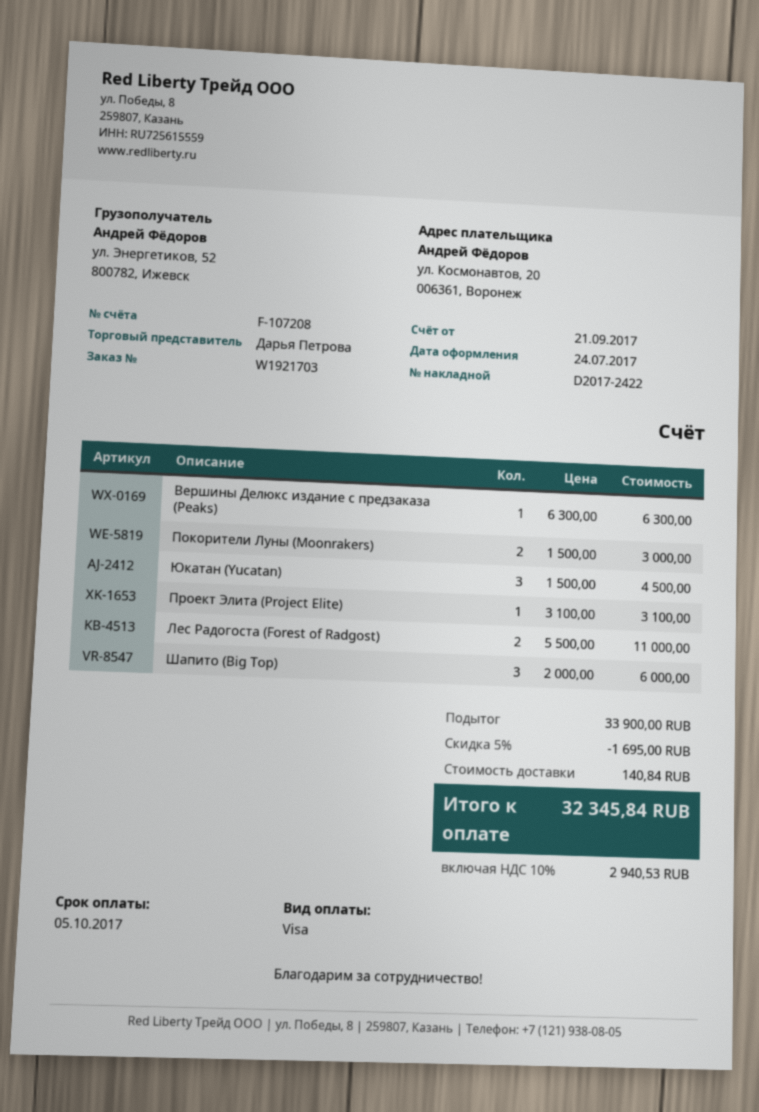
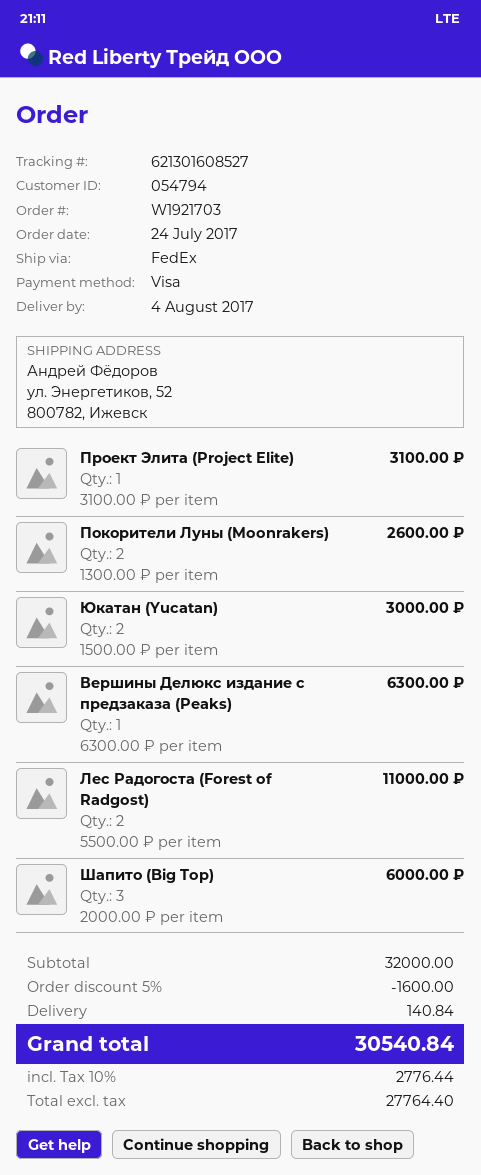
Покорители Луны (Moonrakers): 2 x 1500.00 = 3000.00 -> 2 x 1300.00 = 2600.00
Юкатан (Yucatan): 3 x 1500.00 = 4500.00 -> 2 x 1500.00 = 3000.00
subtotal: 33900.00 -> 32000.00
discount: 5% = 1695.00 -> 5% = 1600.00
tax: 10% = 2940.53 -> 10% = 2776.44
total: 32345.84 -> 30540.84

